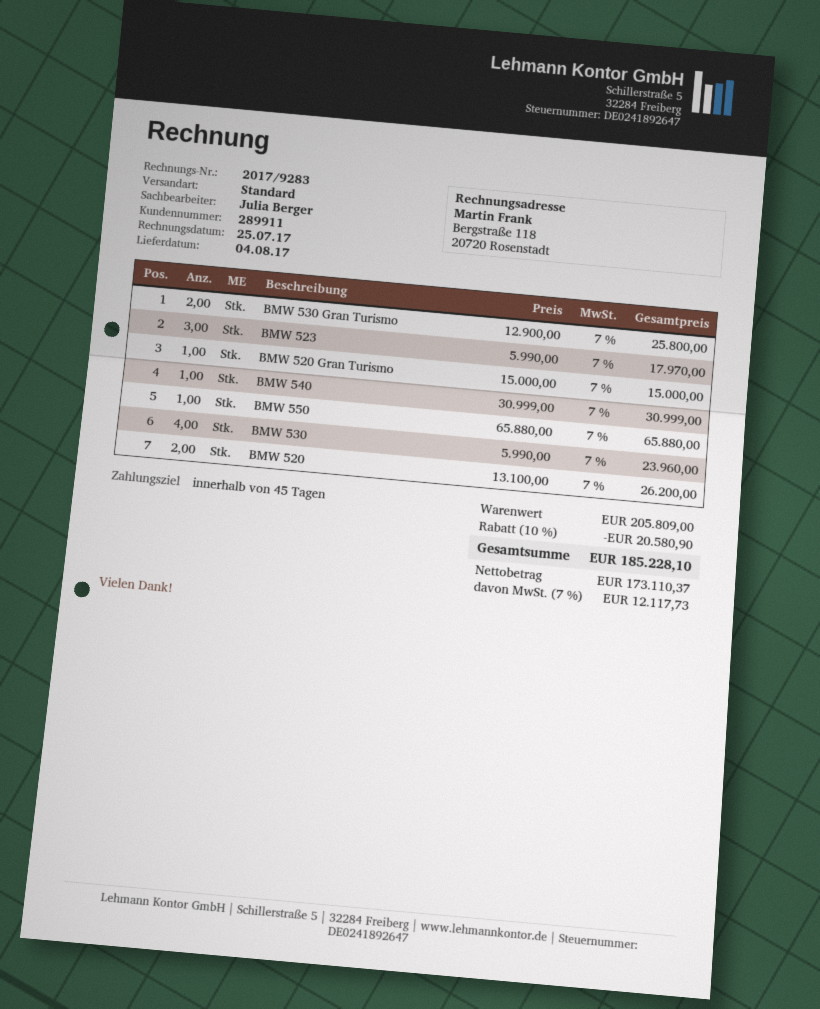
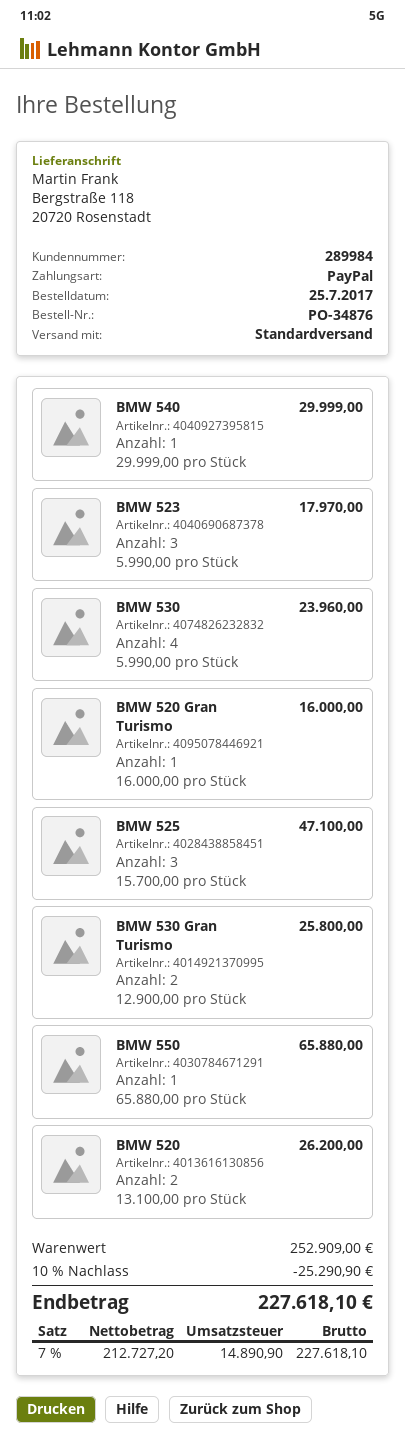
customer number: 289911 -> 289984
BMW 520 Gran Turismo: 1 x 15000.00 = 15000.00 -> 1 x 16000.00 = 16000.00
BMW 540: 1 x 30999.00 = 30999.00 -> 1 x 29999.00 = 29999.00
BMW 525: none -> 3 x 15700.00 = 47100.00
subtotal: 205809.00 -> 252909.00
discount: 10% = 20580.90 -> 10% = 25290.90
net: 173110.37 -> 212727.20
tax: 7% = 12117.73 -> 7% = 14890.90
total: 185228.10 -> 227618.10

